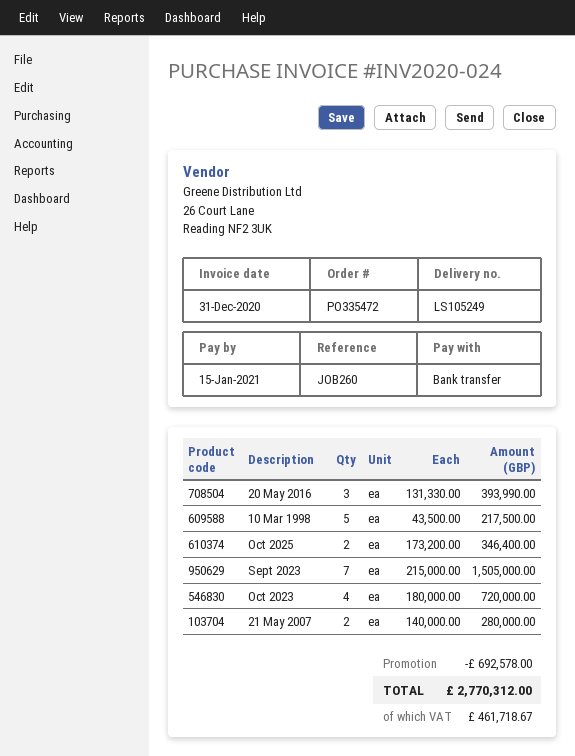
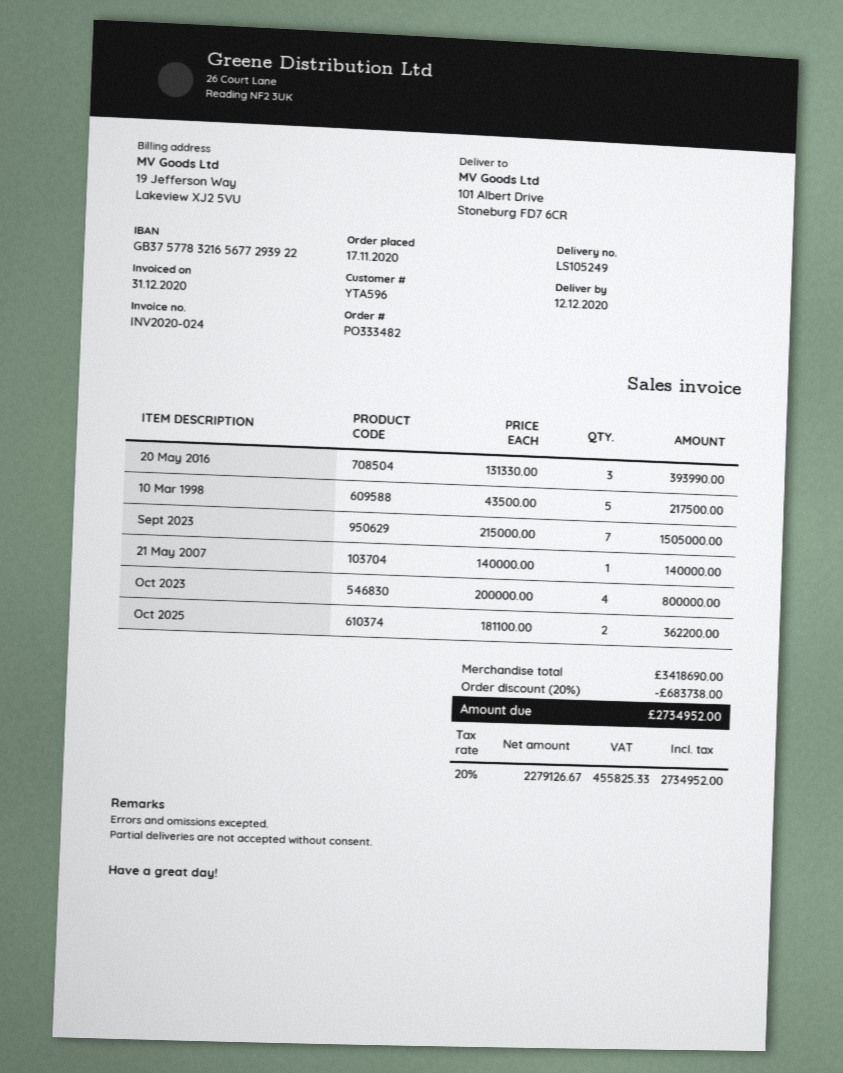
order number: PO335472 -> PO333482
Oct 2025: 2 x 173200.00 = 346400.00 -> 2 x 181100.00 = 362200.00
Oct 2023: 4 x 180000.00 = 720000.00 -> 4 x 200000.00 = 800000.00
21 May 2007: 2 x 140000.00 = 280000.00 -> 1 x 140000.00 = 140000.00
discount: 692578.00 -> 683738.00
tax: 461718.67 -> 455825.33
total: 2770312.00 -> 2734952.00

